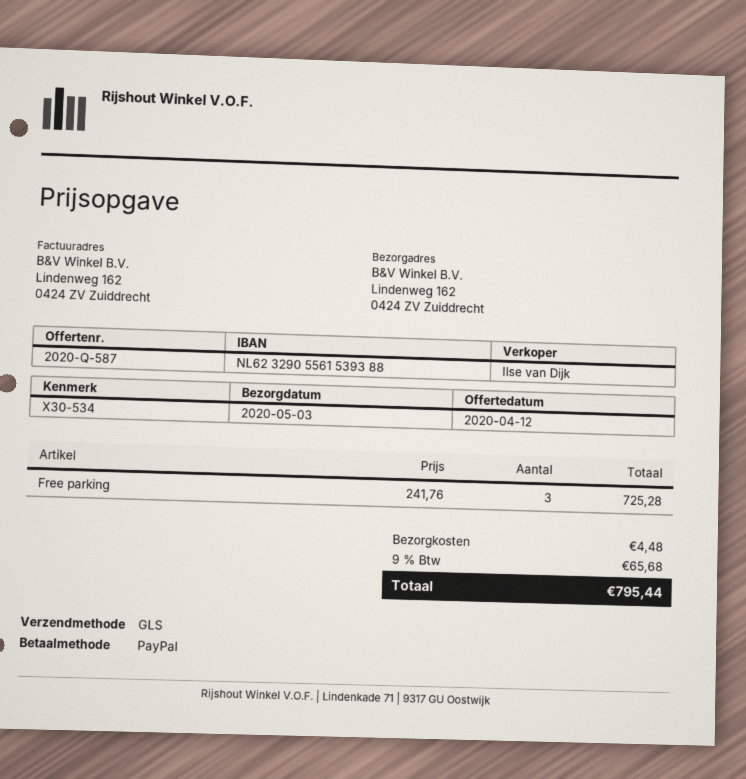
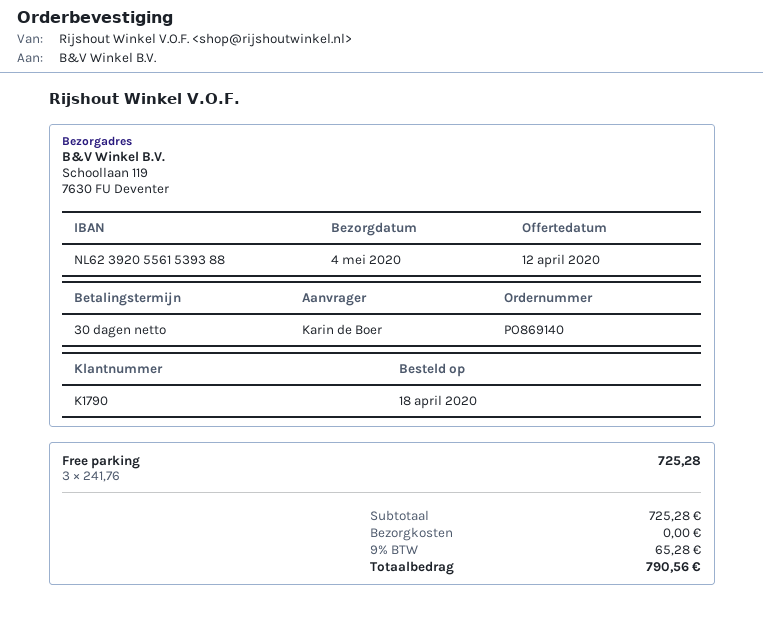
delivery date: 2020-05-03 -> 2020-05-04
bank account: NL6232905561539388 -> NL6239205561539388
ship to: Lindenweg 162, 0424 ZV Zuiddrecht -> Schoollaan 119, 7630 FU Deventer
shipping: 4.48 -> 0.00
tax: 9% = 65.68 -> 9% = 65.28
total: 795.44 -> 790.56

